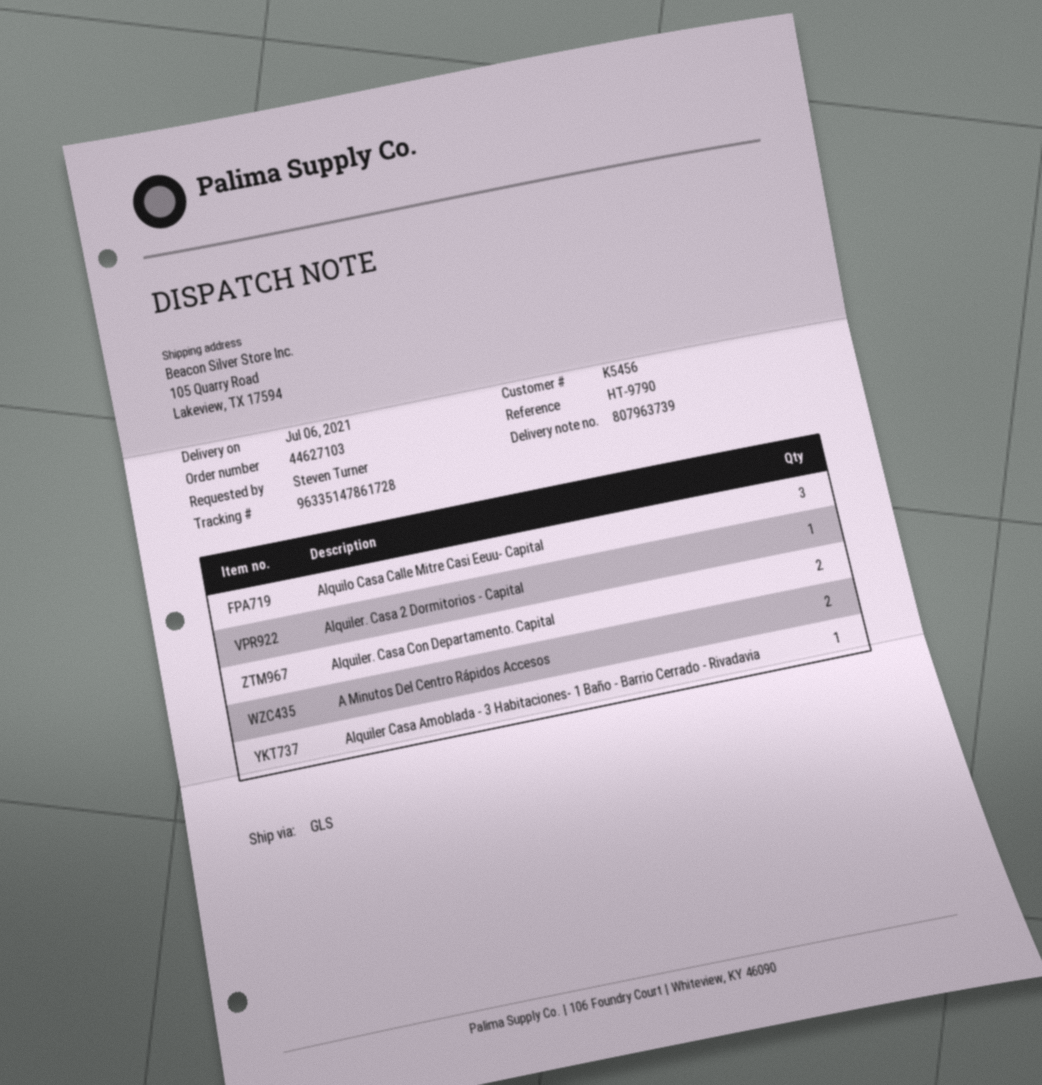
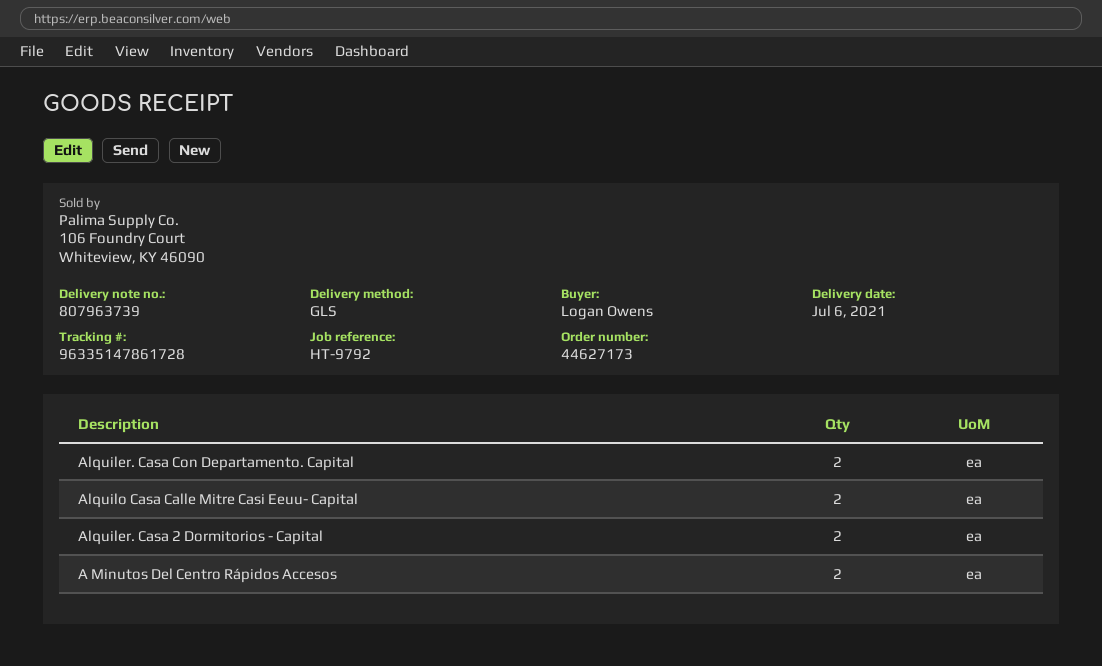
order number: 44627103 -> 44627173
reference: HT-9790 -> HT-9792
ordered by: Steven Turner -> Logan Owens
Alquilo Casa Calle Mitre Casi Eeuu- Capital: 3 -> 2
Alquiler. Casa 2 Dormitorios - Capital: 1 -> 2
Alquiler Casa Amoblada - 3 Habitaciones- 1 Baño - Barrio Cerrado - Rivadavia: 1 -> none

